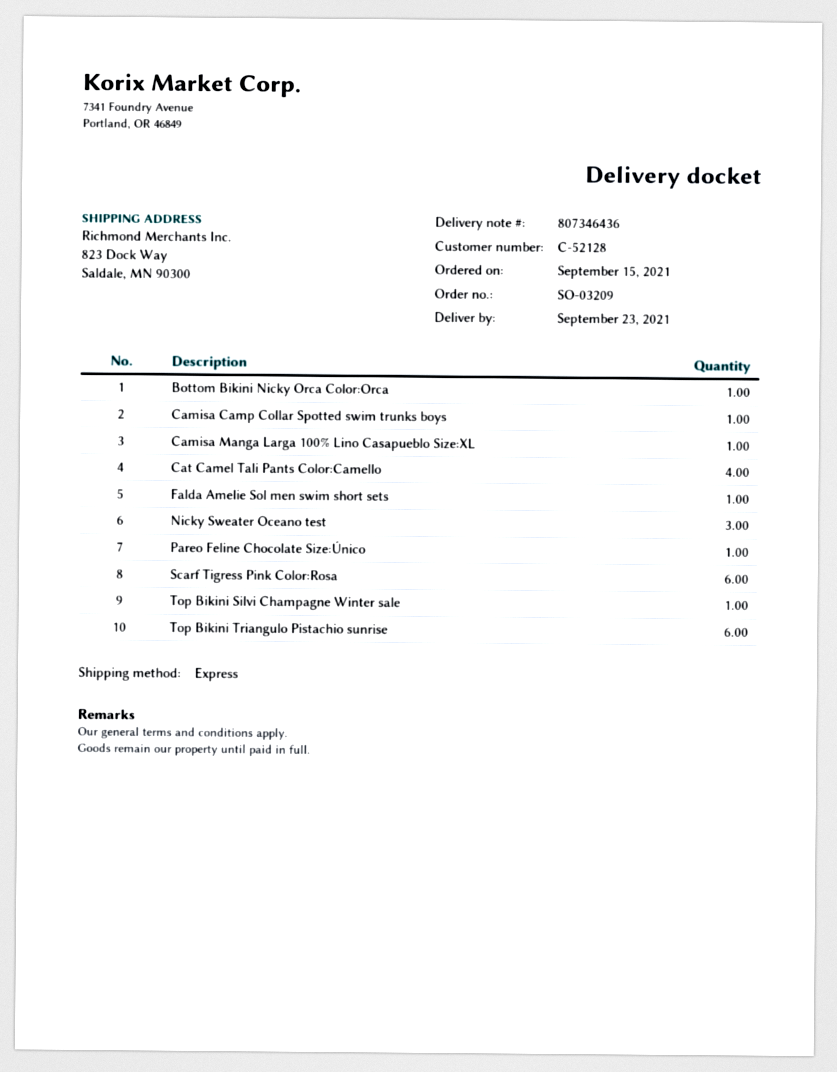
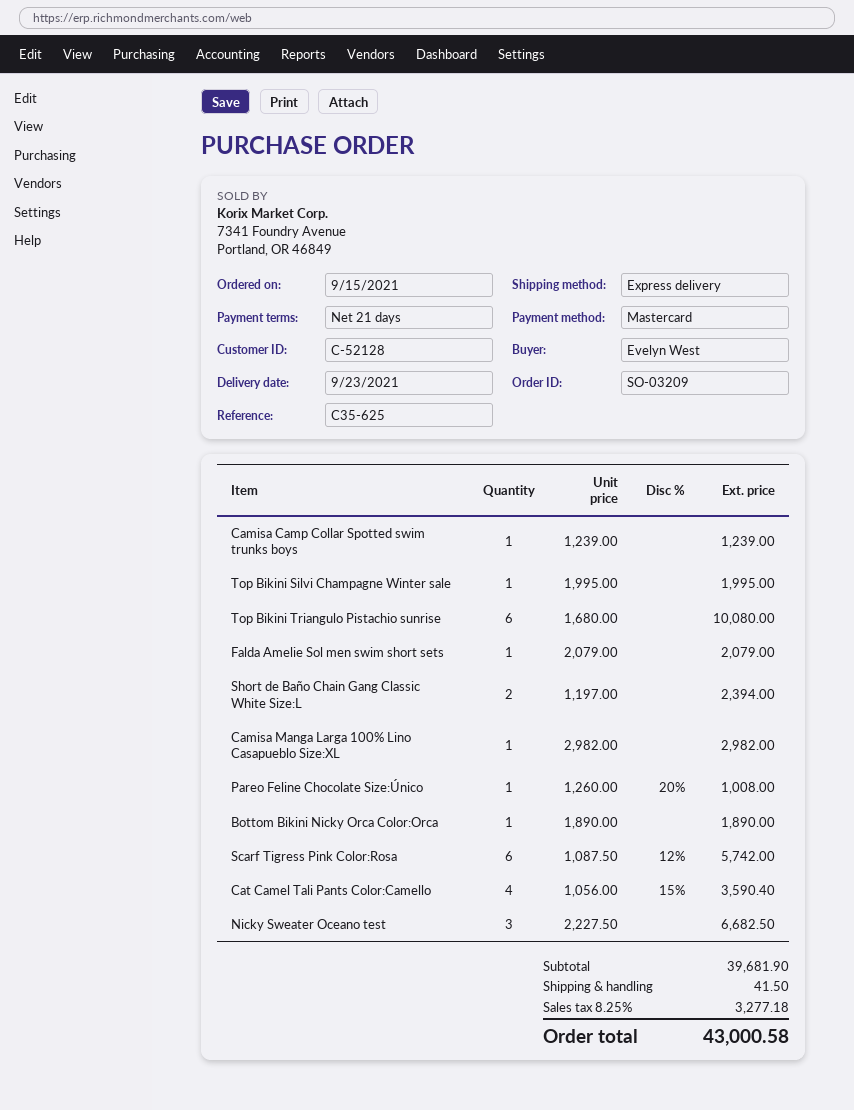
Short de Baño Chain Gang Classic White Size:L: none -> 2

